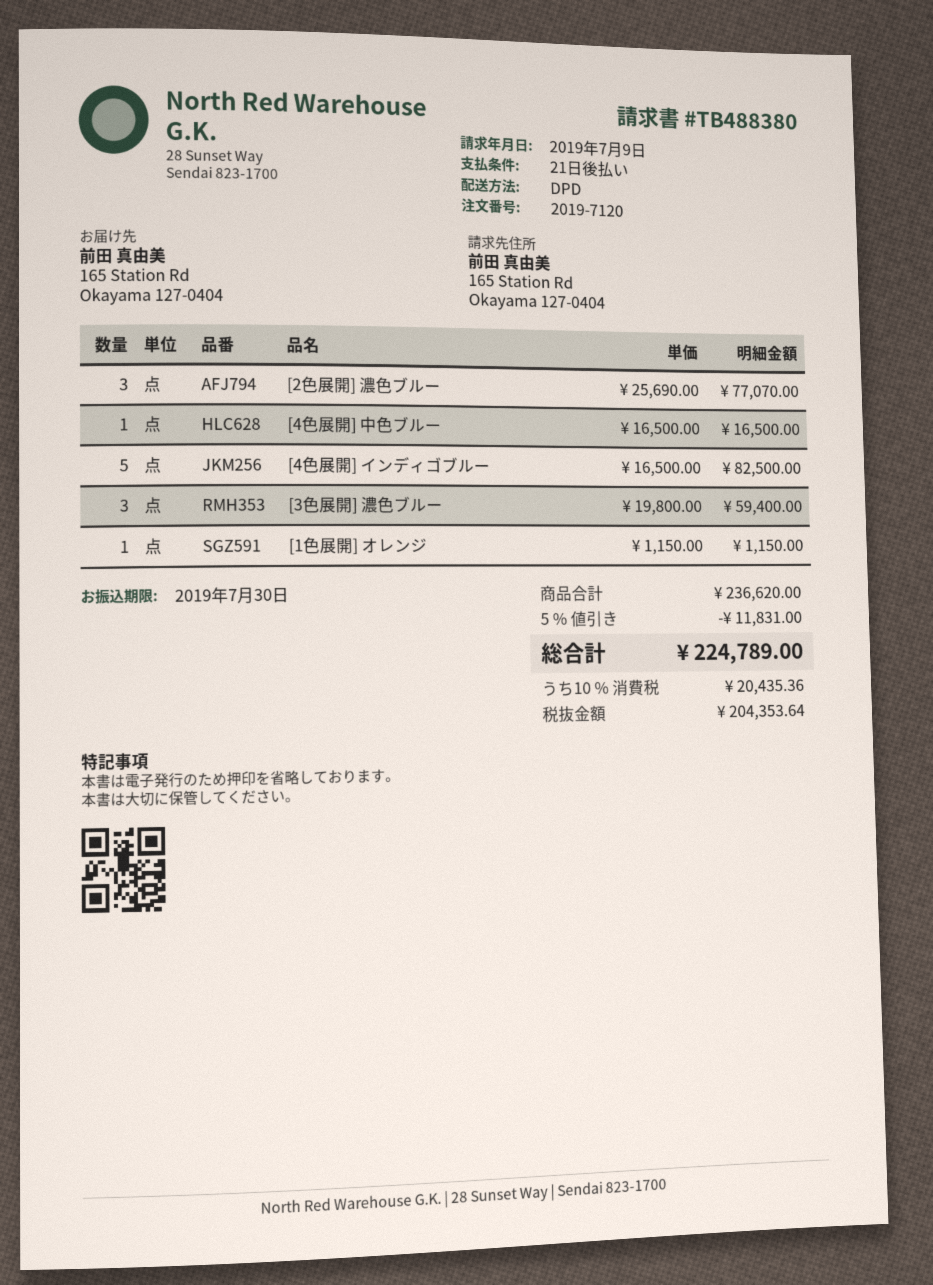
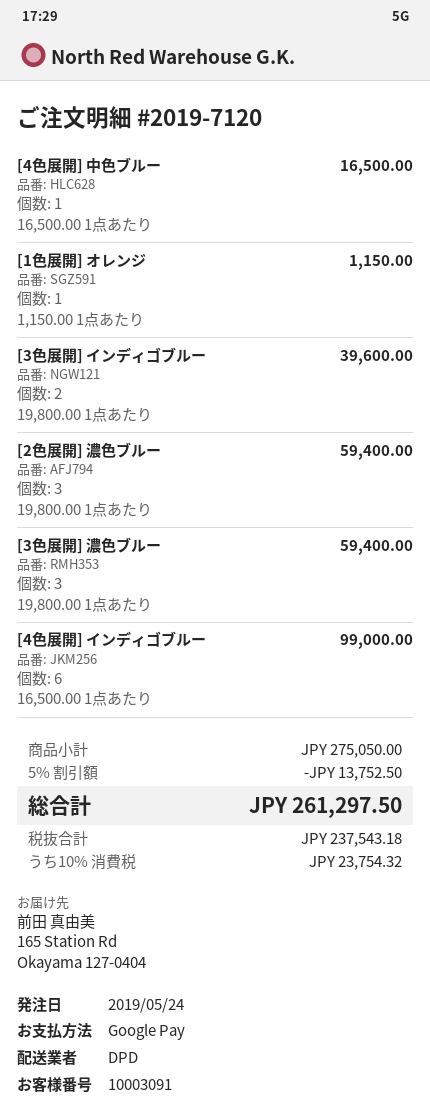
[2色展開] 濃色ブルー: 3 x 25690.00 = 77070.00 -> 3 x 19800.00 = 59400.00
[4色展開] インディゴブルー: 5 x 16500.00 = 82500.00 -> 6 x 16500.00 = 99000.00
[3色展開] インディゴブルー: none -> 2 x 19800.00 = 39600.00
subtotal: 236620.00 -> 275050.00
discount: 5% = 11831.00 -> 5% = 13752.50
net: 204353.64 -> 237543.18
tax: 10% = 20435.36 -> 10% = 23754.32
total: 224789.00 -> 261297.50

